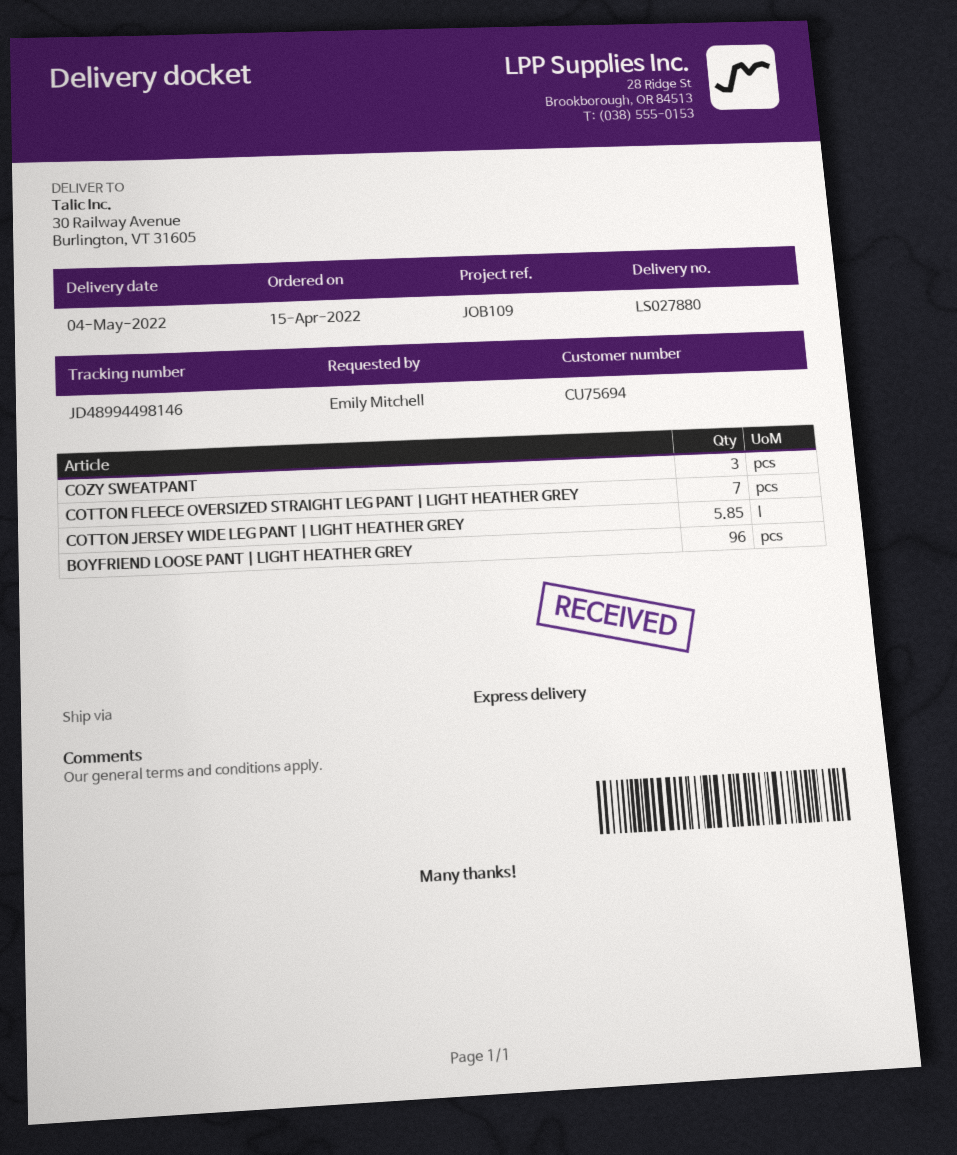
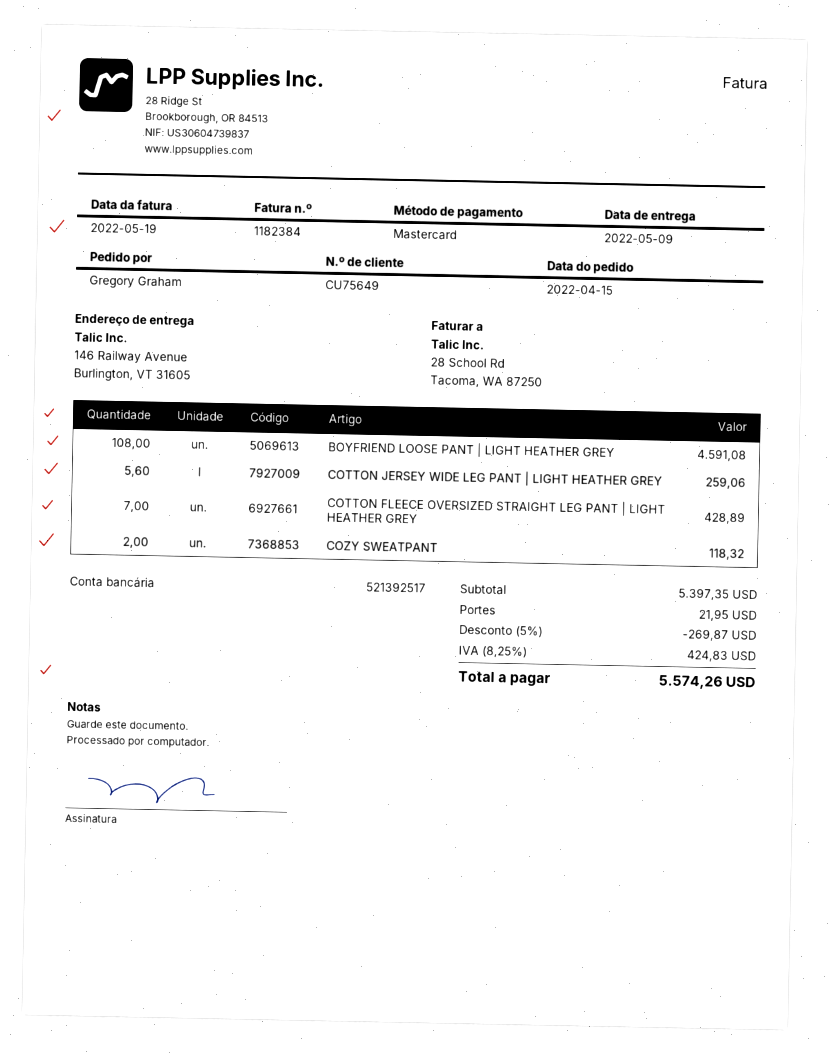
delivery date: 2022-05-04 -> 2022-05-09
customer number: CU75694 -> CU75649
ordered by: Emily Mitchell -> Gregory Graham
ship to: 30 Railway Avenue, Burlington, VT 31605 -> 146 Railway Avenue, Burlington, VT 31605
COZY SWEATPANT: 3 -> 2
COTTON JERSEY WIDE LEG PANT | LIGHT HEATHER GREY: 5.85 -> 5.6
BOYFRIEND LOOSE PANT | LIGHT HEATHER GREY: 96 -> 108

